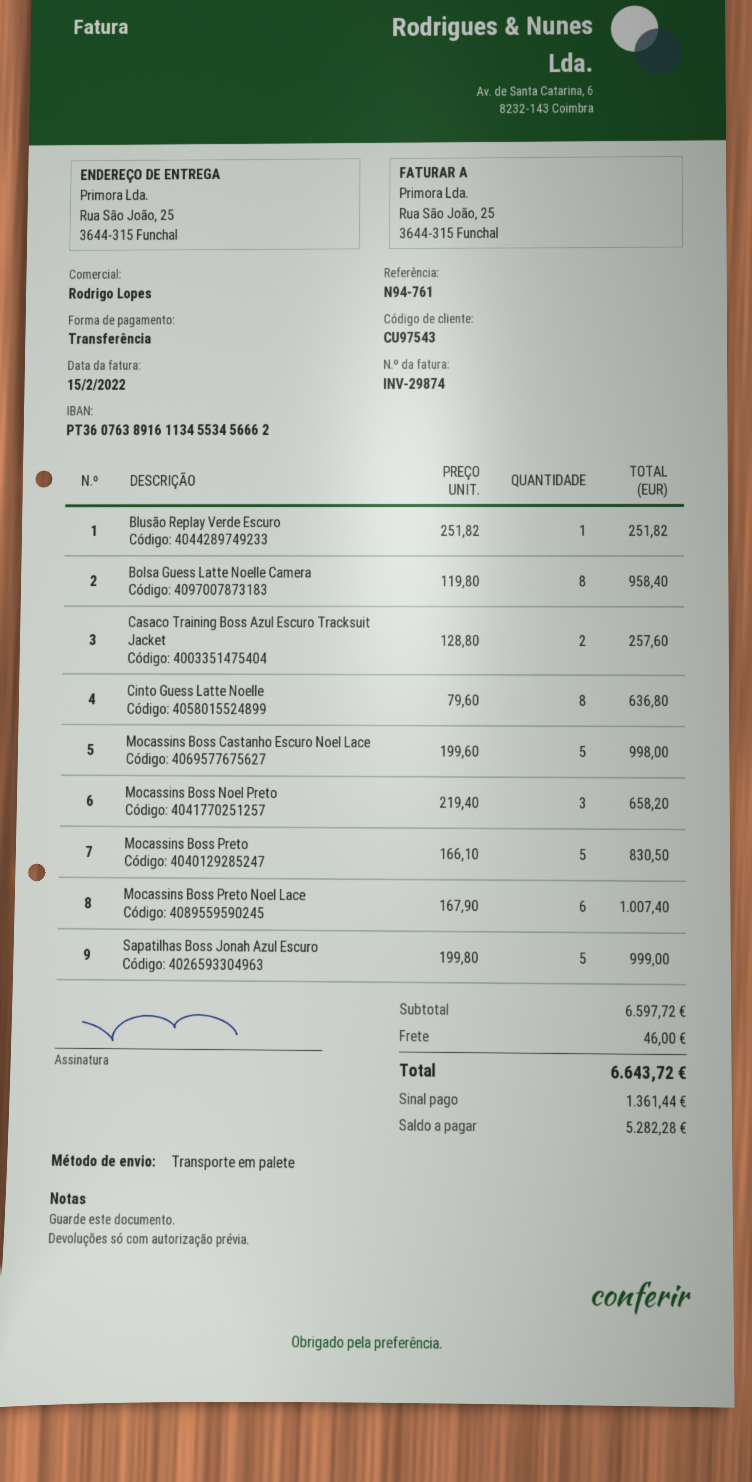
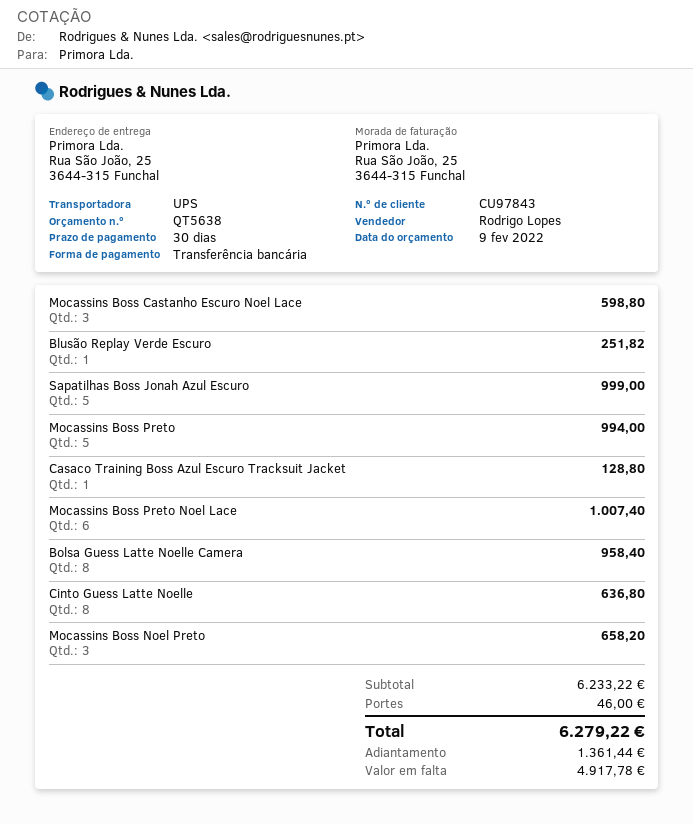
customer number: CU97543 -> CU97843
shipping method: pallet freight -> UPS
Casaco Training Boss Azul Escuro Tracksuit Jacket: 2 for 257.60 -> 1 for 128.80
Mocassins Boss Castanho Escuro Noel Lace: 5 for 998.00 -> 3 for 598.80
Mocassins Boss Preto: 5 for 830.50 -> 5 for 994.00
subtotal: 6597.72 -> 6233.22
total: 6643.72 -> 6279.22
balance: 5282.28 -> 4917.78

